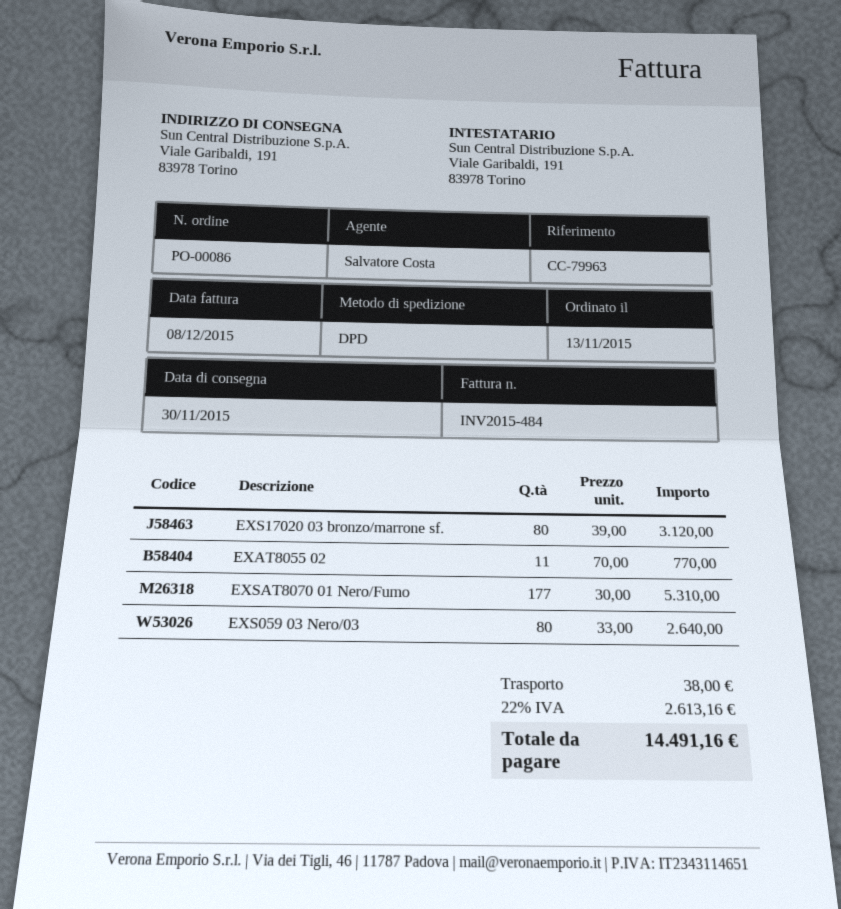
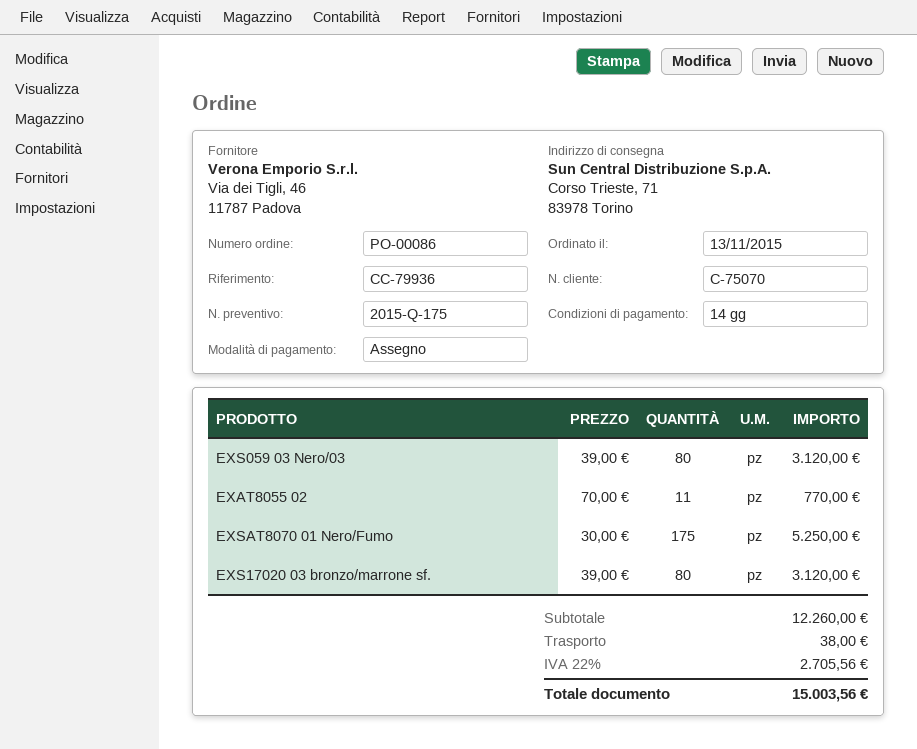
reference: CC-79963 -> CC-79936
ship to: Viale Garibaldi, 191, 83978 Torino -> Corso Trieste, 71, 83978 Torino
EXSAT8070 01 Nero/Fumo: 177 x 30.00 = 5310.00 -> 175 x 30.00 = 5250.00
EXS059 03 Nero/03: 80 x 33.00 = 2640.00 -> 80 x 39.00 = 3120.00
tax: 22% = 2613.16 -> 22% = 2705.56
total: 14491.16 -> 15003.56

